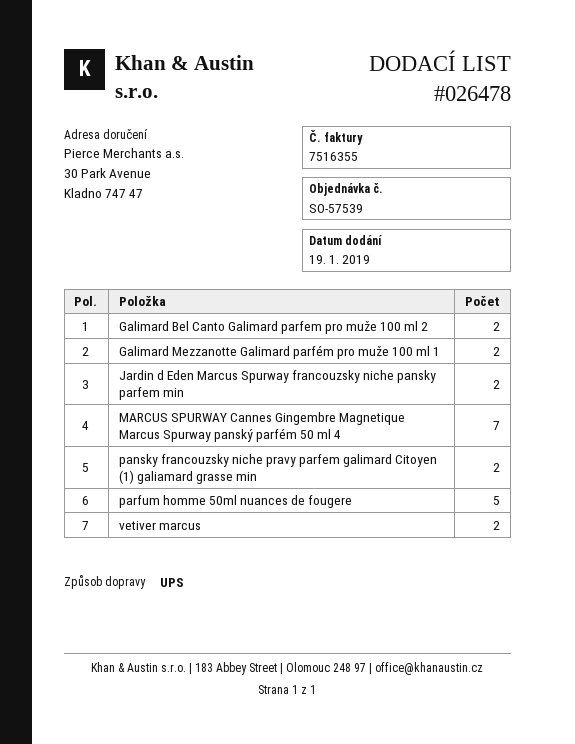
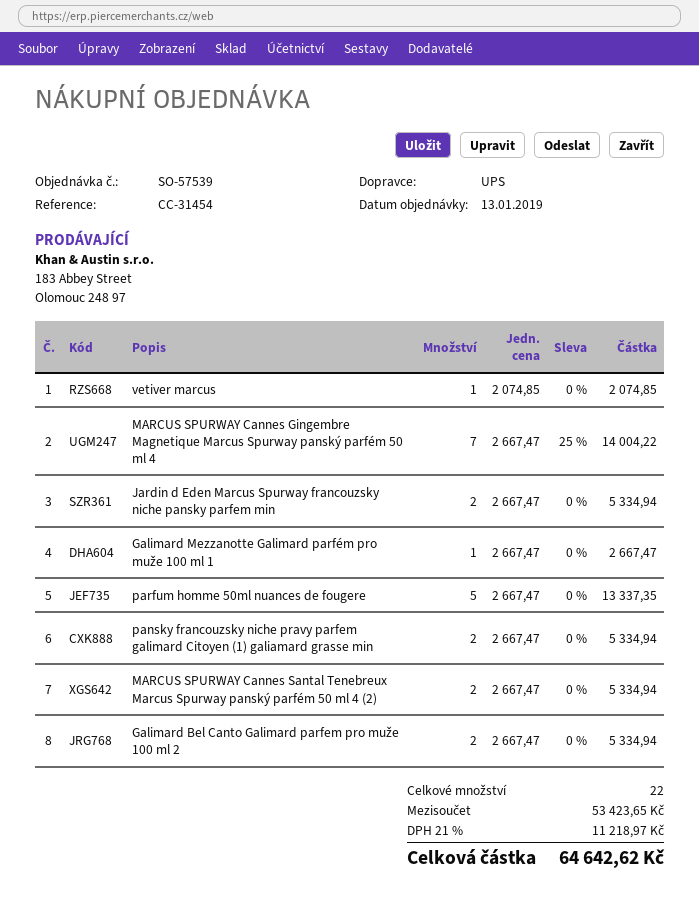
Galimard Mezzanotte Galimard parfém pro muže 100 ml 1: 2 -> 1
vetiver marcus: 2 -> 1
MARCUS SPURWAY Cannes Santal Tenebreux Marcus Spurway panský parfém 50 ml 4 (2): none -> 2

